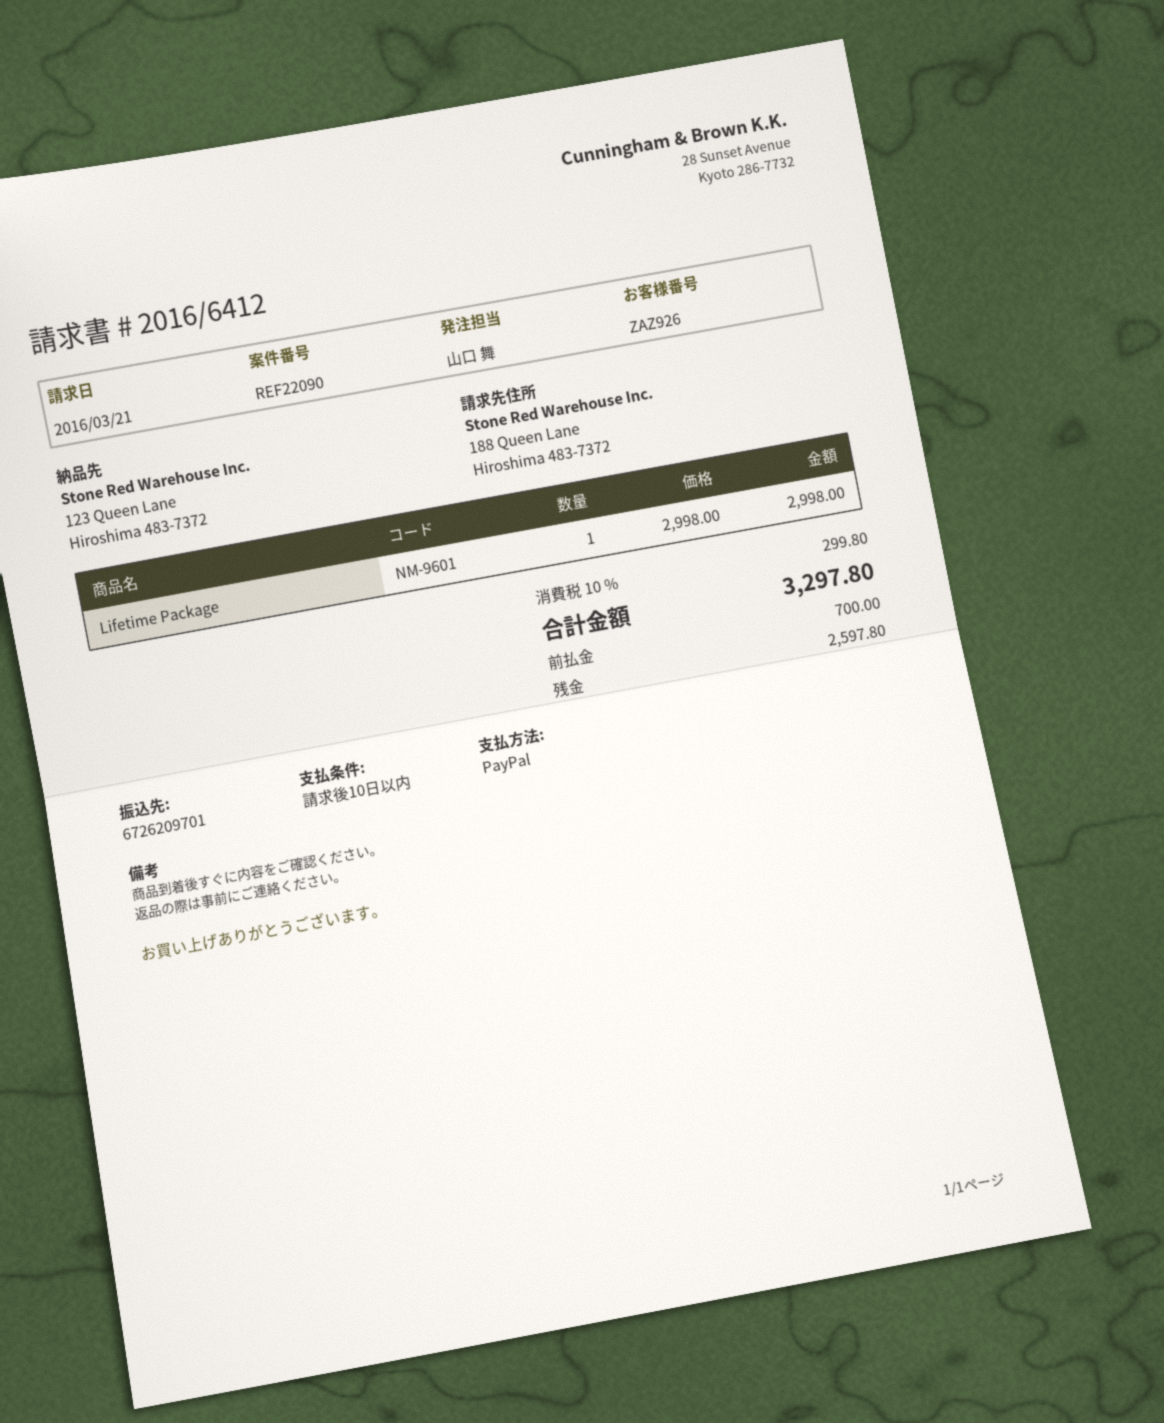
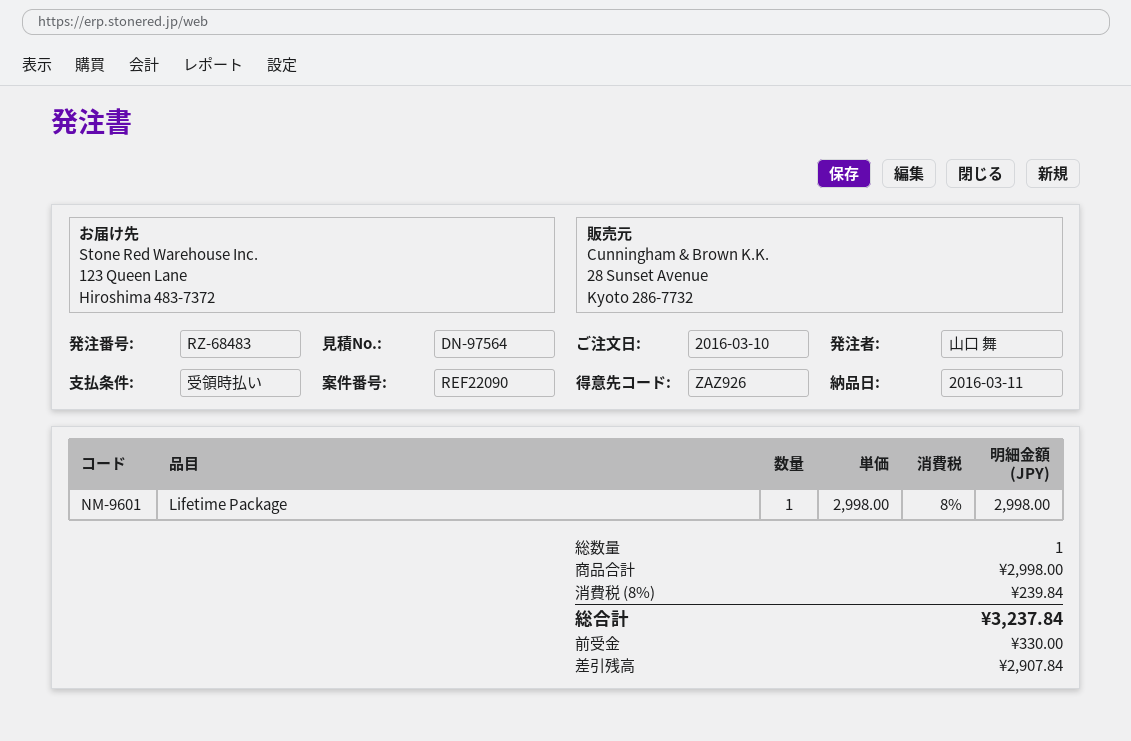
payment terms: 10 days -> on receipt
tax: 10% = 299.80 -> 8% = 239.84
total: 3297.80 -> 3237.84
deposit: 700.00 -> 330.00
balance: 2597.80 -> 2907.84

